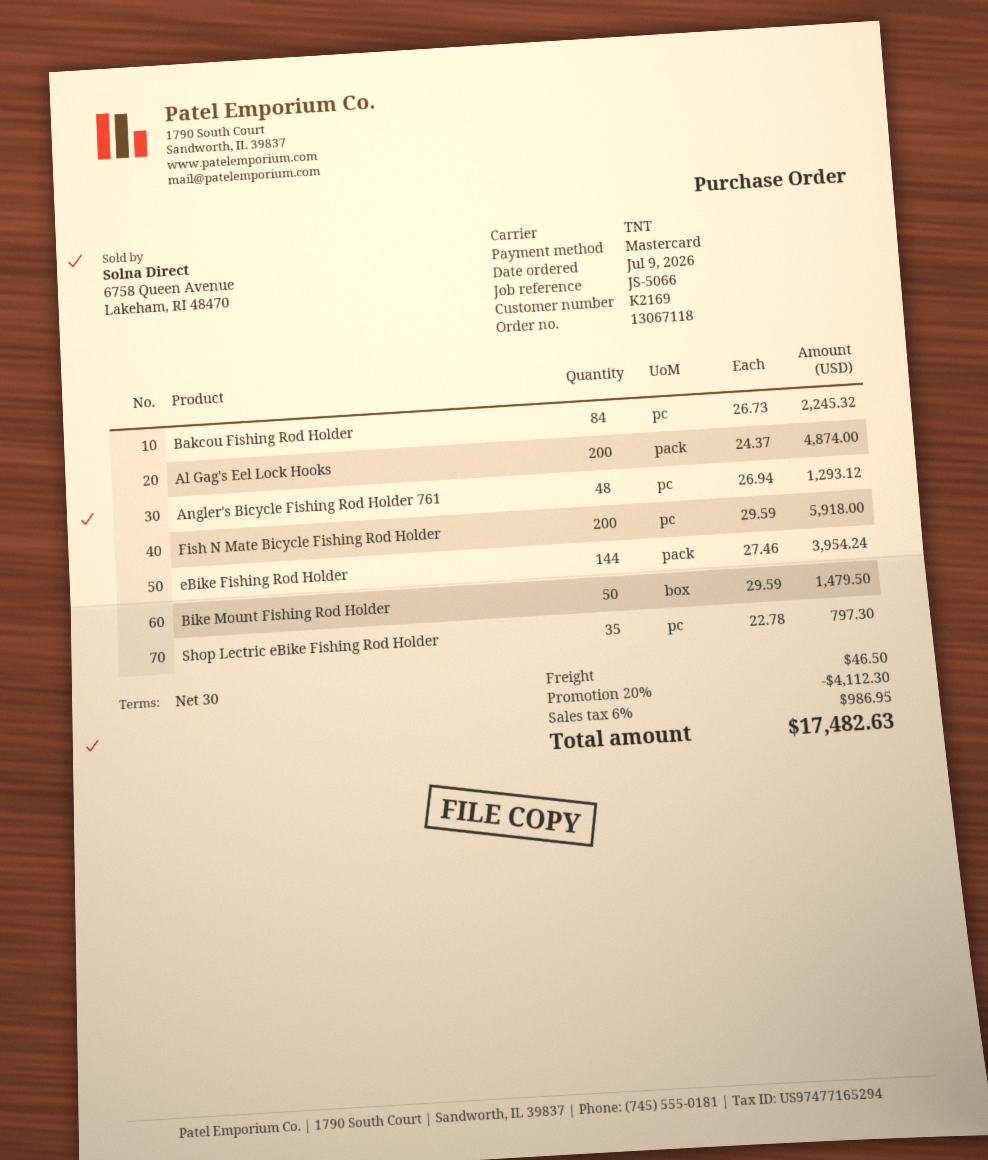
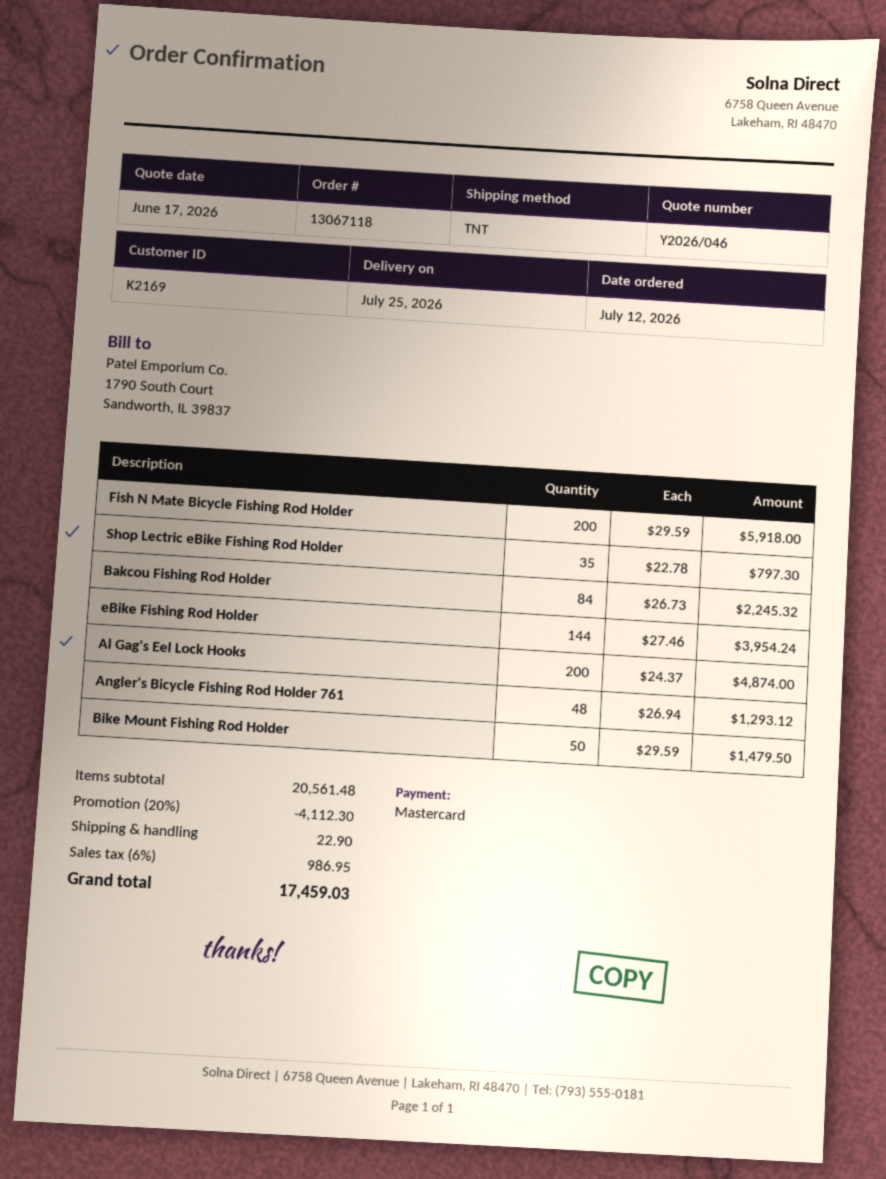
order date: 2026-07-09 -> 2026-07-12
shipping: 46.50 -> 22.90
total: 17482.63 -> 17459.03

